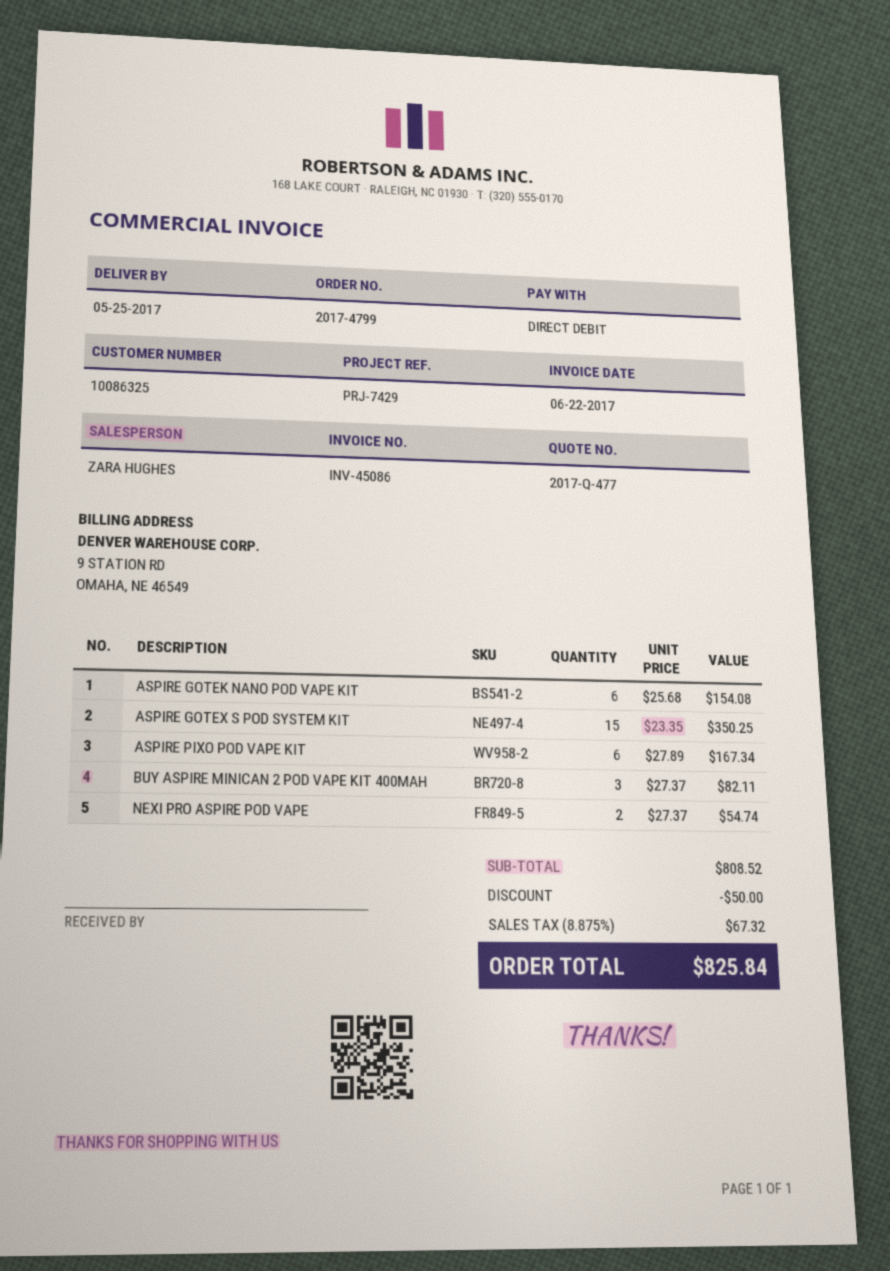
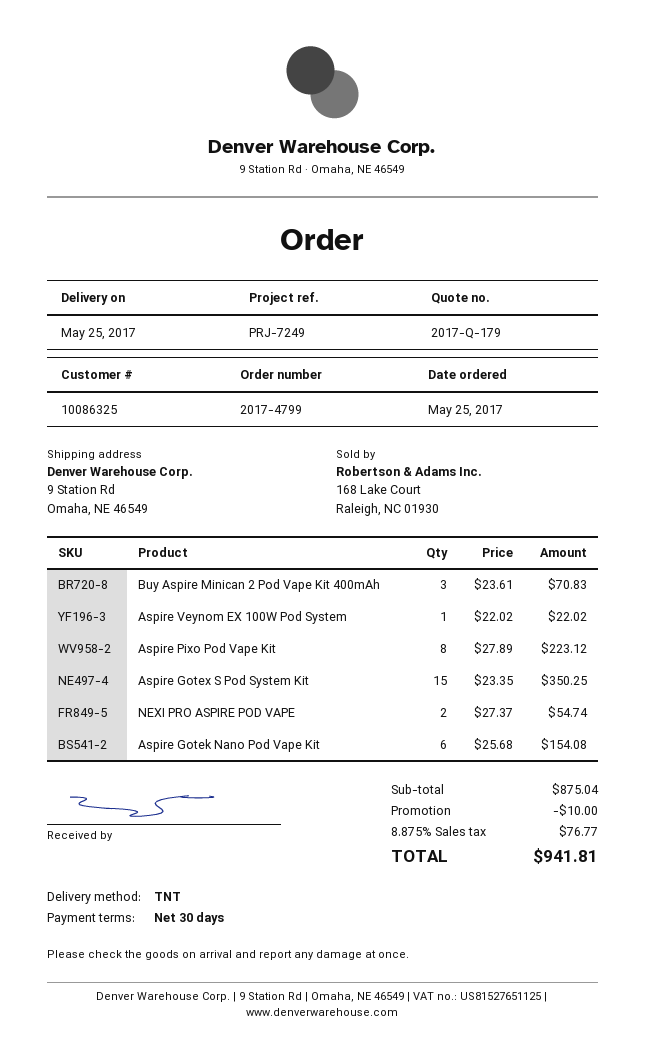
quote number: 2017-Q-477 -> 2017-Q-179
reference: PRJ-7429 -> PRJ-7249
ASPIRE PIXO POD VAPE KIT: 6 x 27.89 = 167.34 -> 8 x 27.89 = 223.12
BUY ASPIRE MINICAN 2 POD VAPE KIT 400MAH: 3 x 27.37 = 82.11 -> 3 x 23.61 = 70.83
Aspire Veynom EX 100W Pod System: none -> 1 x 22.02 = 22.02
subtotal: 808.52 -> 875.04
discount: 50.00 -> 10.00
tax: 8.875% = 67.32 -> 8.875% = 76.77
total: 825.84 -> 941.81

